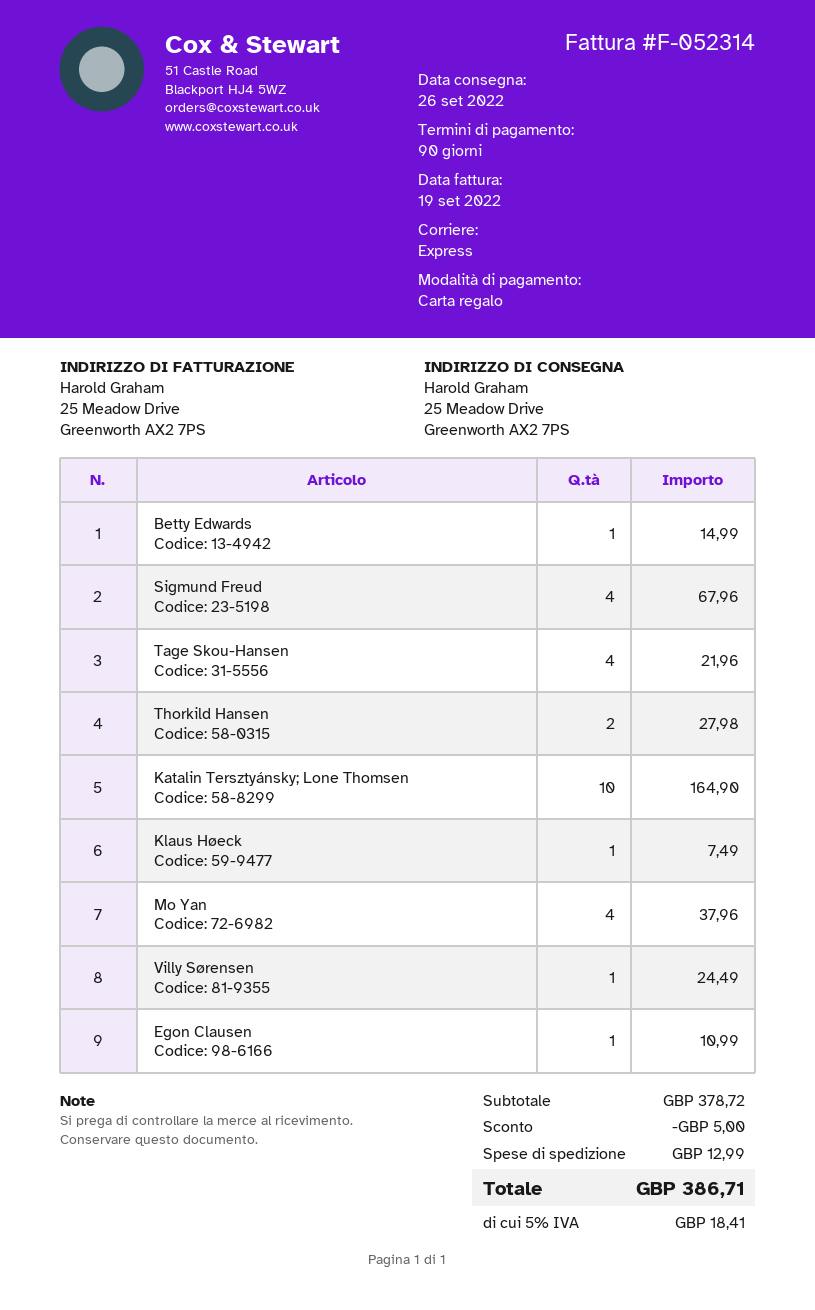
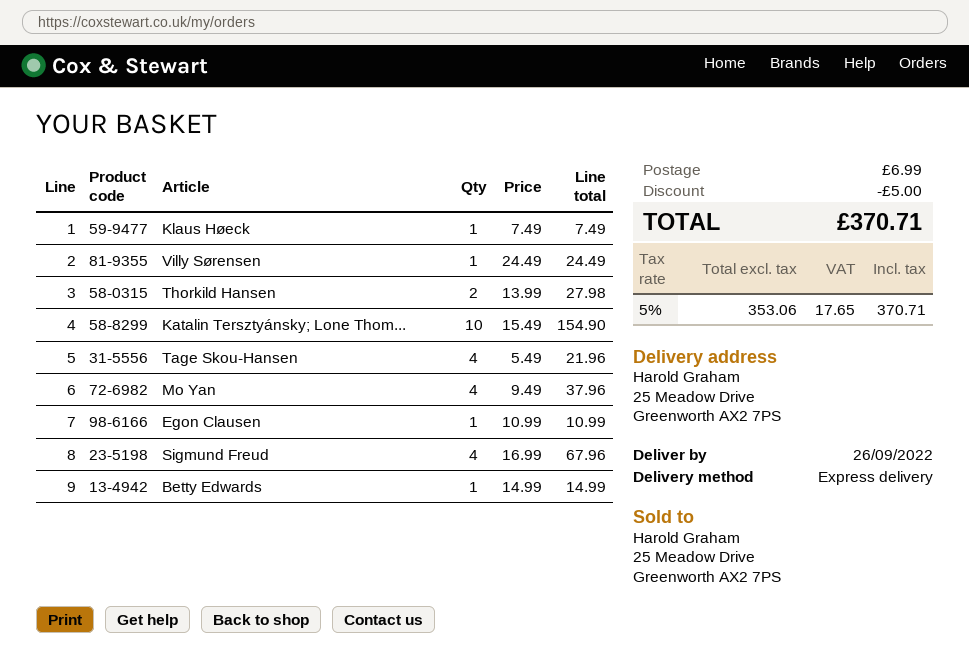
Katalin Tersztyánsky; Lone Thomsen: 10 for 164.90 -> 10 for 154.90
shipping: 12.99 -> 6.99
tax: 5% = 18.41 -> 5% = 17.65
total: 386.71 -> 370.71

